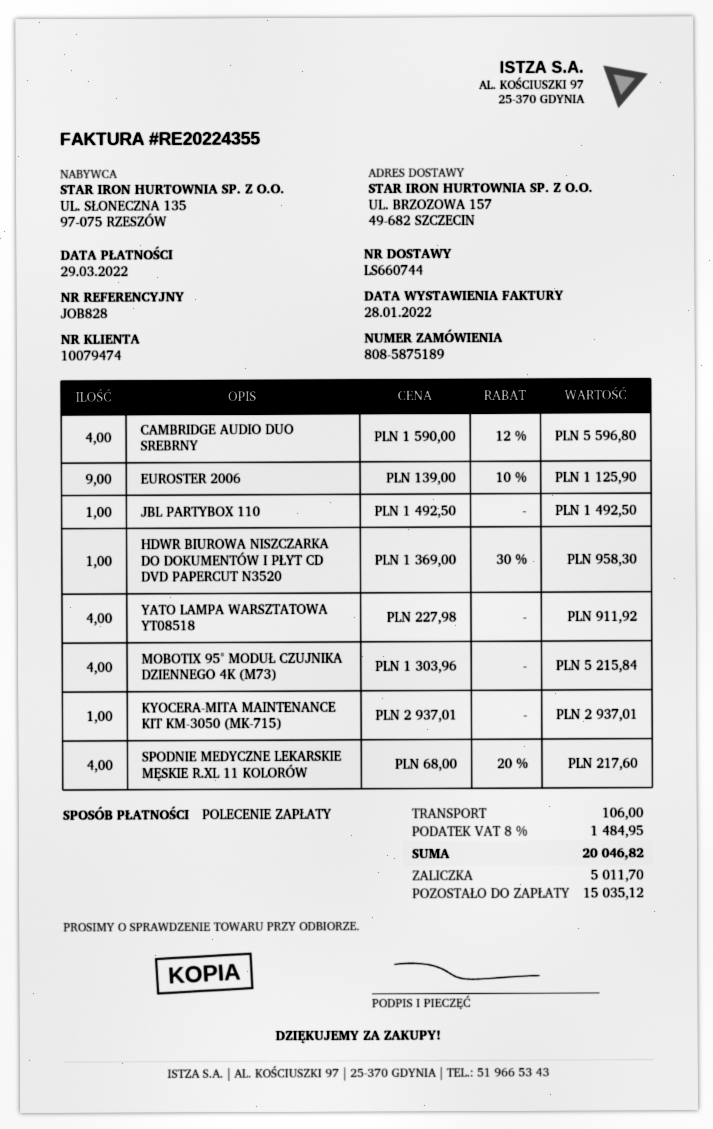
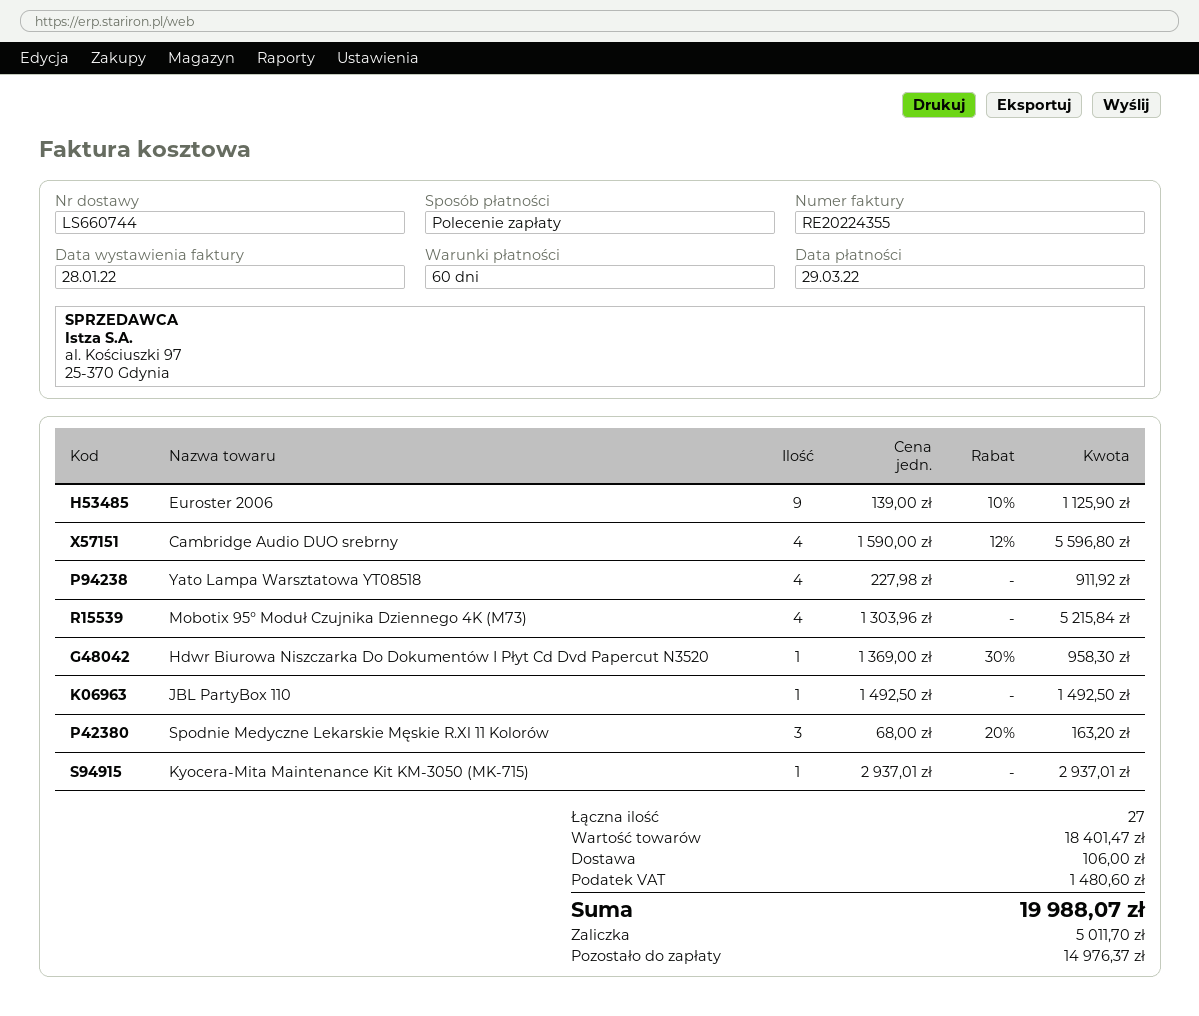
SPODNIE MEDYCZNE LEKARSKIE MĘSKIE R.XL 11 KOLORÓW: 4 x 68.00 - 20% = 217.60 -> 3 x 68.00 - 20% = 163.20
tax: 1484.95 -> 1480.60
total: 20046.82 -> 19988.07
balance: 15035.12 -> 14976.37

